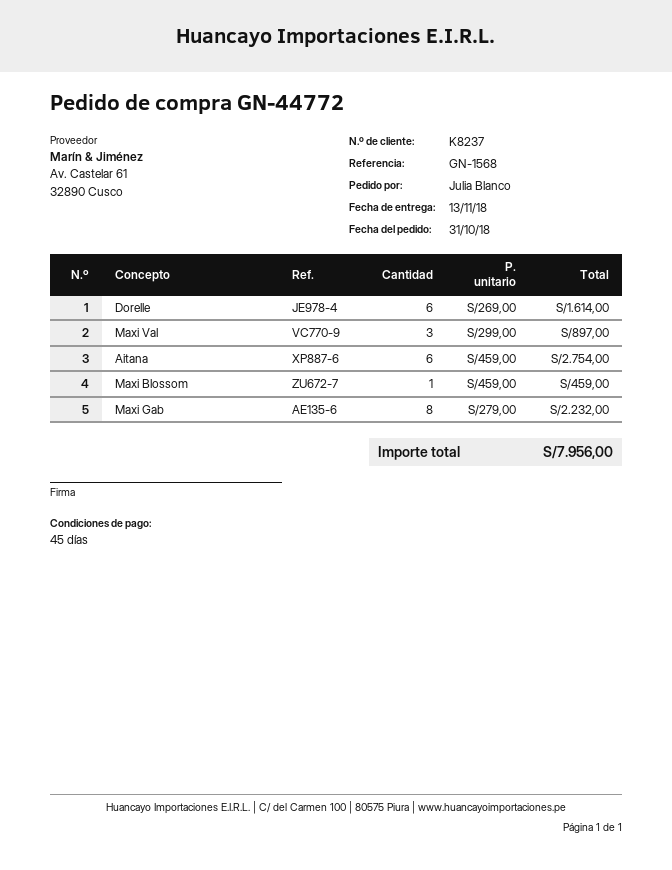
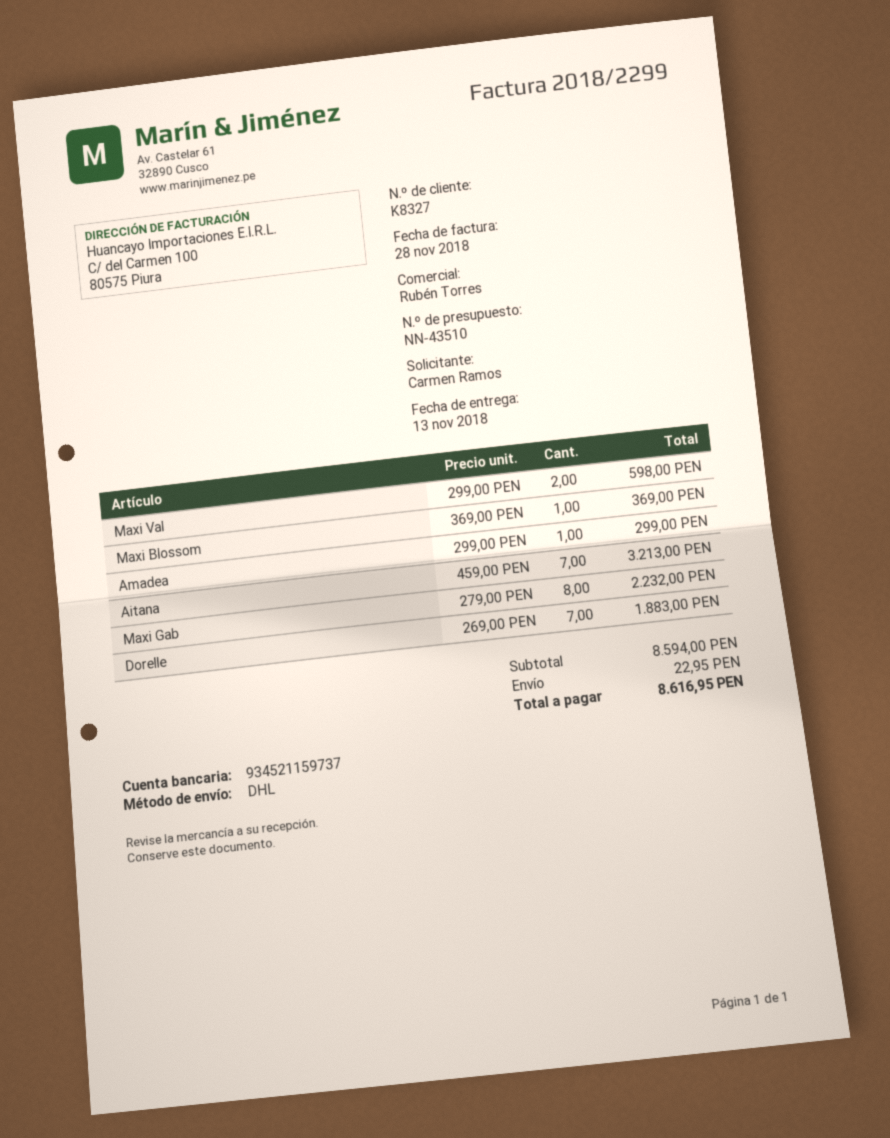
customer number: K8237 -> K8327
ordered by: Julia Blanco -> Carmen Ramos
Dorelle: 6 x 269.00 = 1614.00 -> 7 x 269.00 = 1883.00
Maxi Val: 3 x 299.00 = 897.00 -> 2 x 299.00 = 598.00
Aitana: 6 x 459.00 = 2754.00 -> 7 x 459.00 = 3213.00
Maxi Blossom: 1 x 459.00 = 459.00 -> 1 x 369.00 = 369.00
Amadea: none -> 1 x 299.00 = 299.00
shipping: none -> 22.95
total: 7956.00 -> 8616.95

